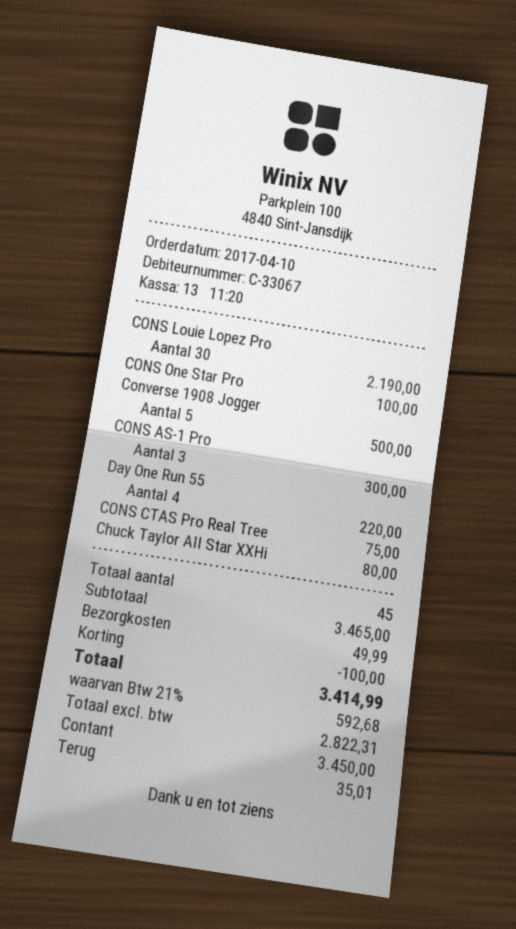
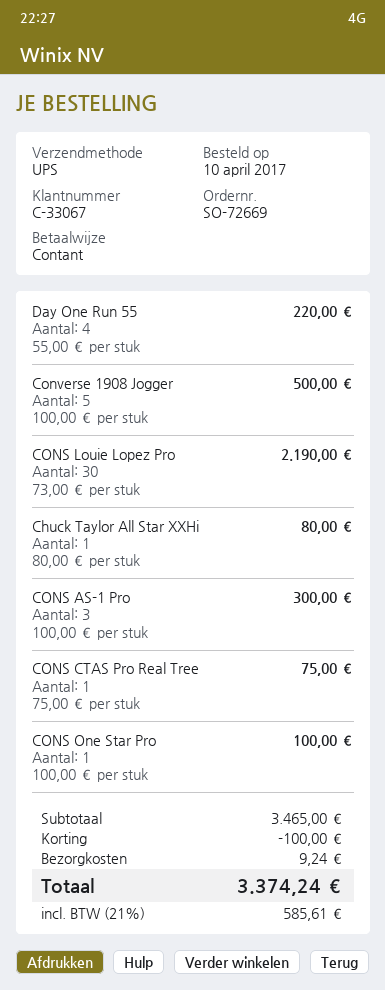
shipping: 49.99 -> 9.24
tax: 21% = 592.68 -> 21% = 585.61
total: 3414.99 -> 3374.24

